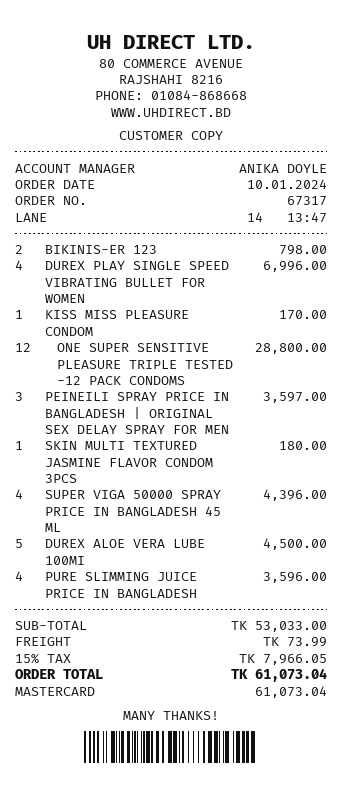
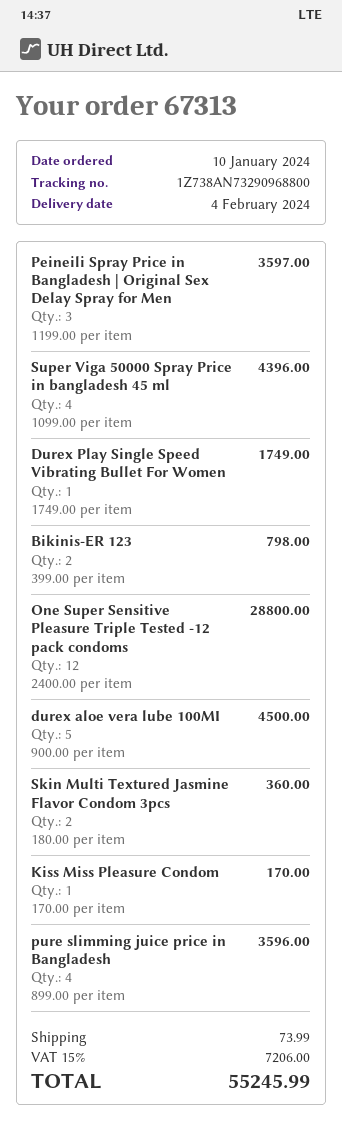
order number: 67317 -> 67313
DUREX PLAY SINGLE SPEED VIBRATING BULLET FOR WOMEN: 4 for 6996.00 -> 1 for 1749.00
SKIN MULTI TEXTURED JASMINE FLAVOR CONDOM 3PCS: 1 for 180.00 -> 2 for 360.00
tax: 15% = 7966.05 -> 15% = 7206.00
total: 61073.04 -> 55245.99

